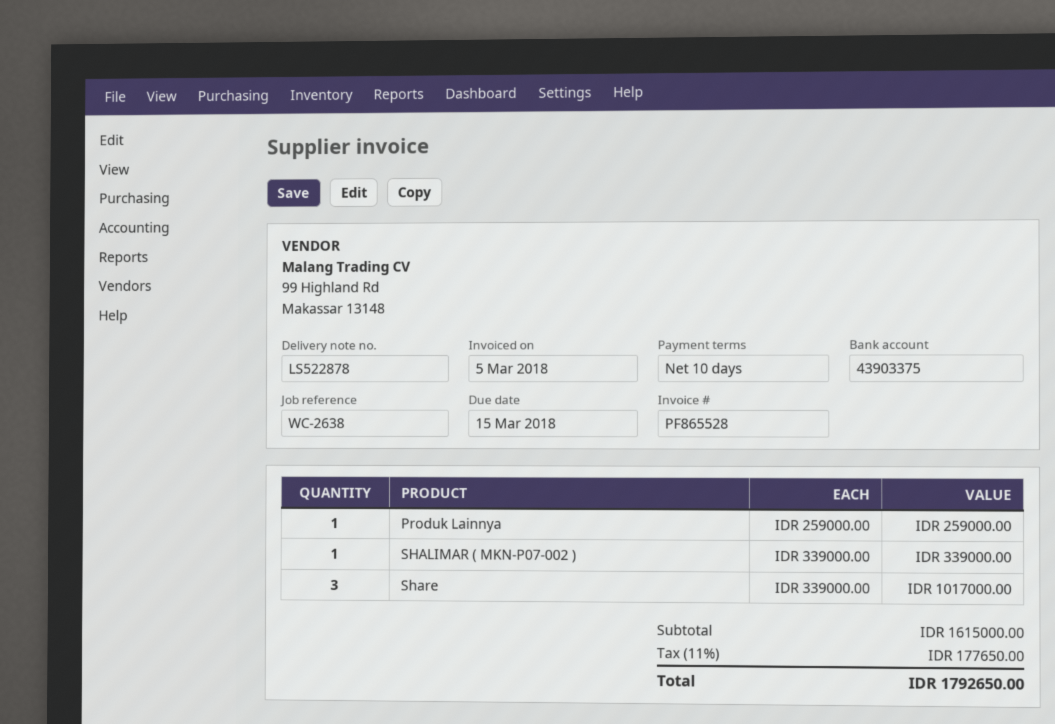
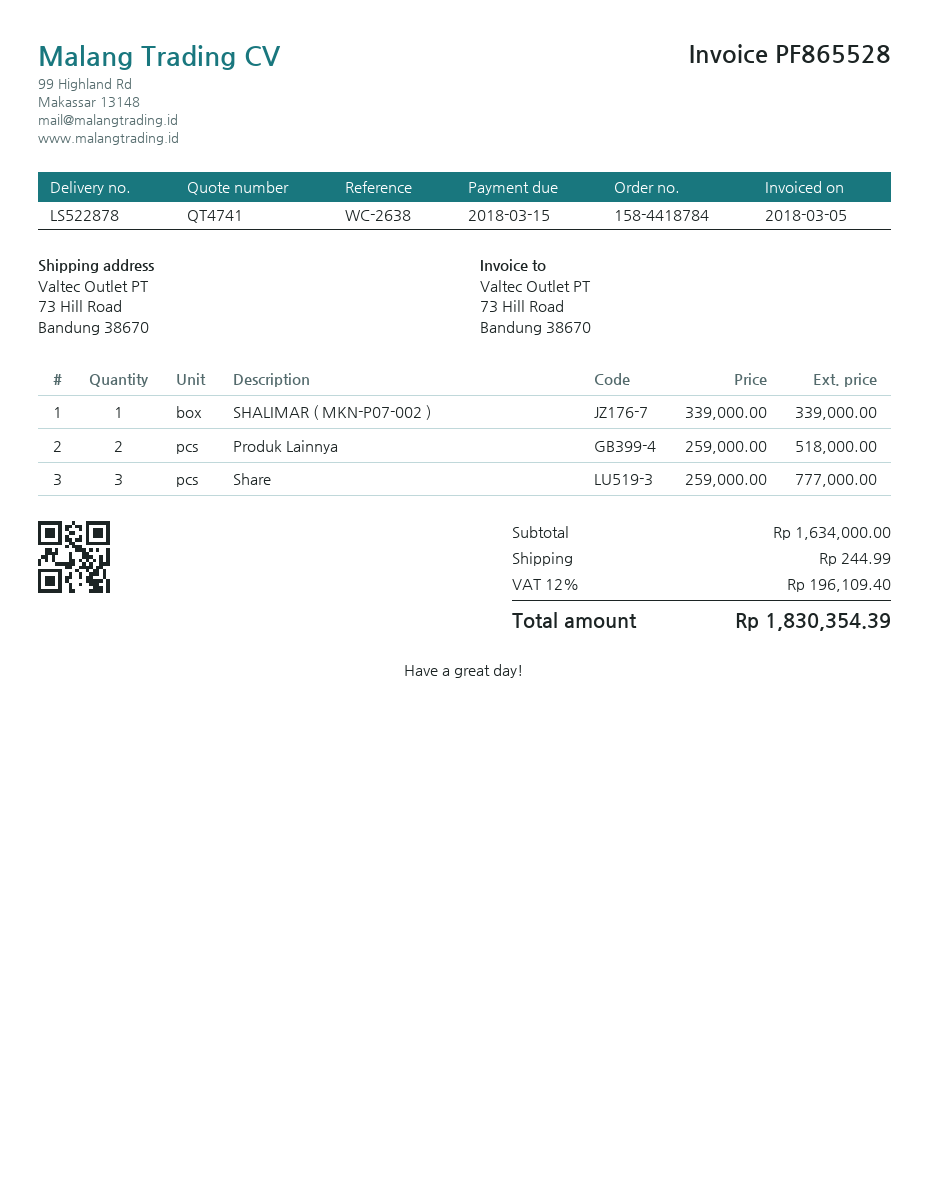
Produk Lainnya: 1 x 259000.00 = 259000.00 -> 2 x 259000.00 = 518000.00
Share: 3 x 339000.00 = 1017000.00 -> 3 x 259000.00 = 777000.00
subtotal: 1615000.00 -> 1634000.00
shipping: none -> 244.99
tax: 11% = 177650.00 -> 12% = 196109.40
total: 1792650.00 -> 1830354.39

